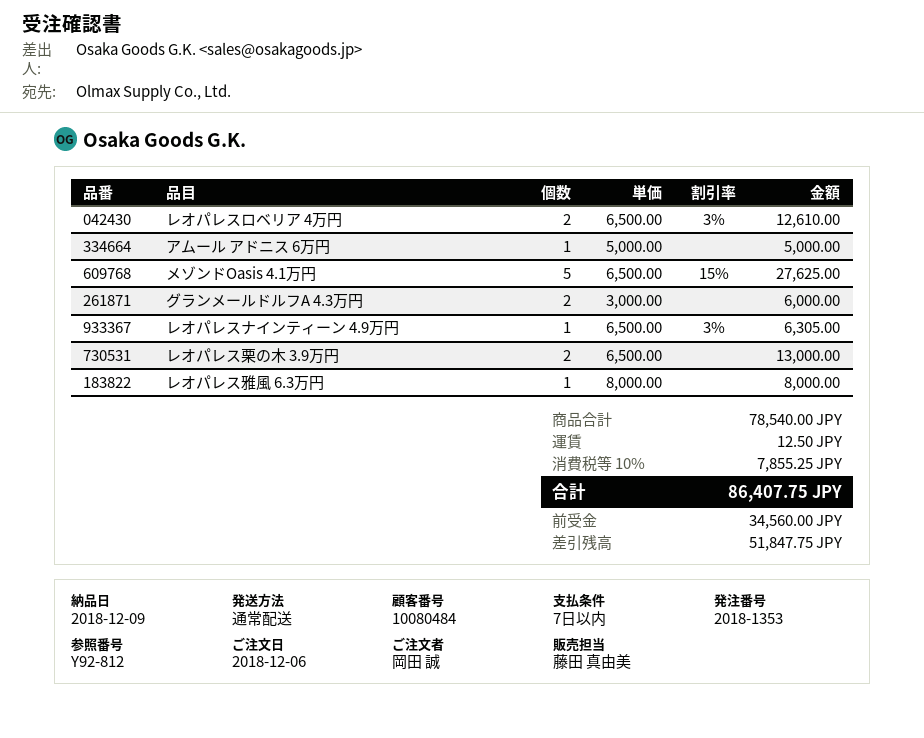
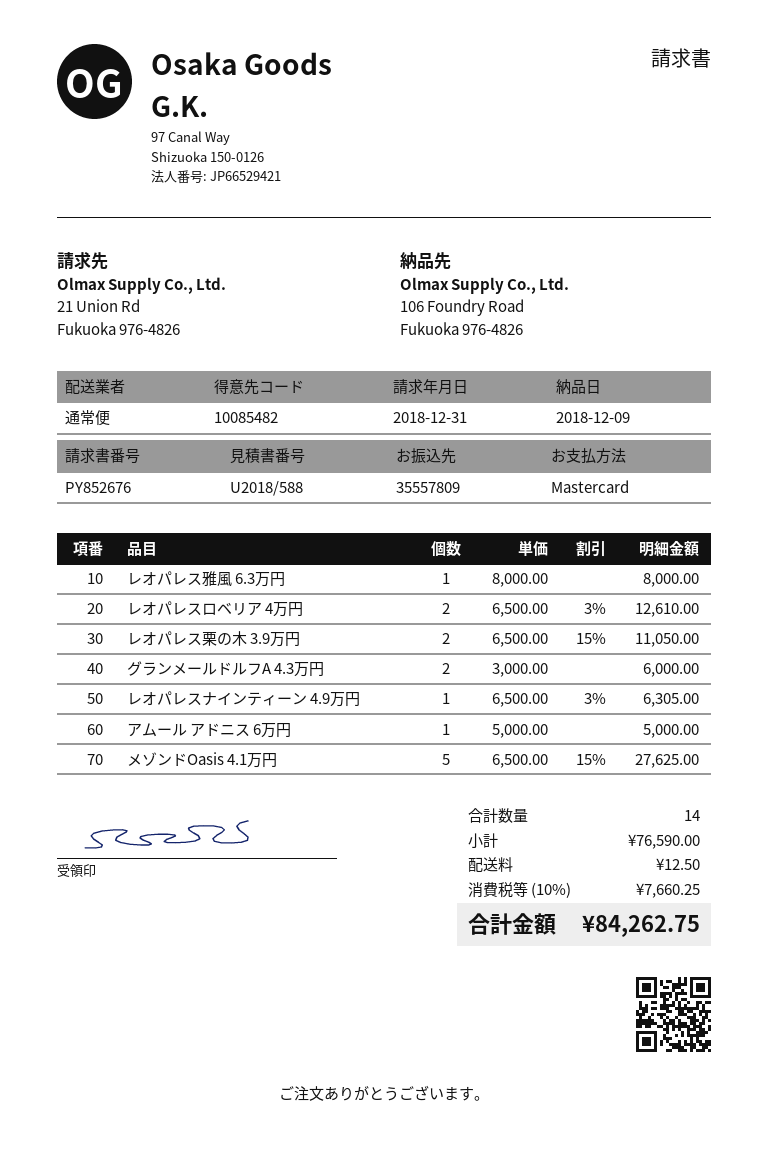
customer number: 10080484 -> 10085482
レオパレス栗の木 3.9万円: 2 x 6500.00 = 13000.00 -> 2 x 6500.00 - 15% = 11050.00
subtotal: 78540.00 -> 76590.00
tax: 10% = 7855.25 -> 10% = 7660.25
total: 86407.75 -> 84262.75

